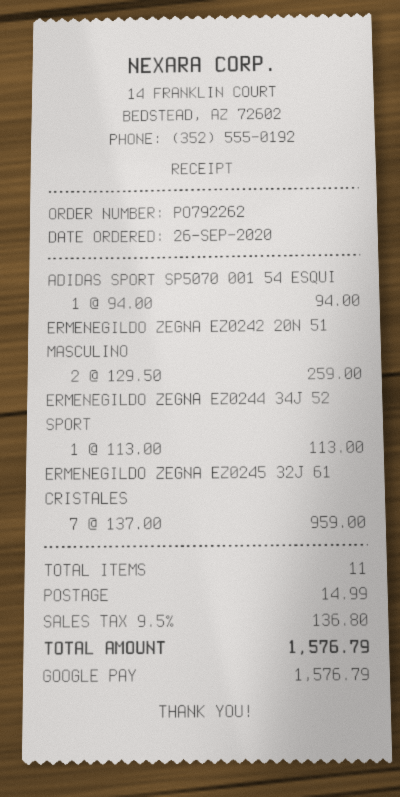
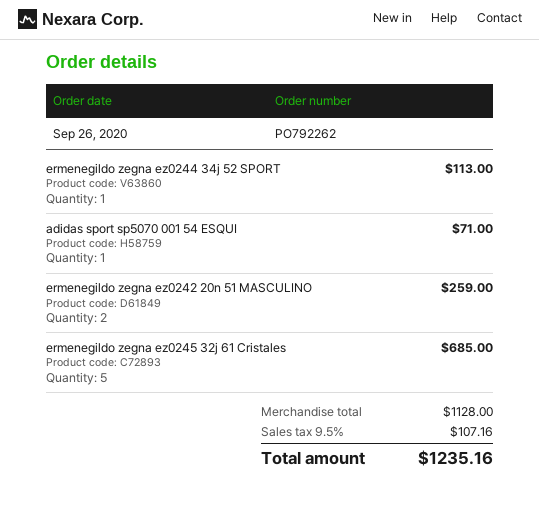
ADIDAS SPORT SP5070 001 54 ESQUI: 1 for 94.00 -> 1 for 71.00
ERMENEGILDO ZEGNA EZ0245 32J 61 CRISTALES: 7 for 959.00 -> 5 for 685.00
shipping: 14.99 -> none
tax: 9.5% = 136.80 -> 9.5% = 107.16
total: 1576.79 -> 1235.16

